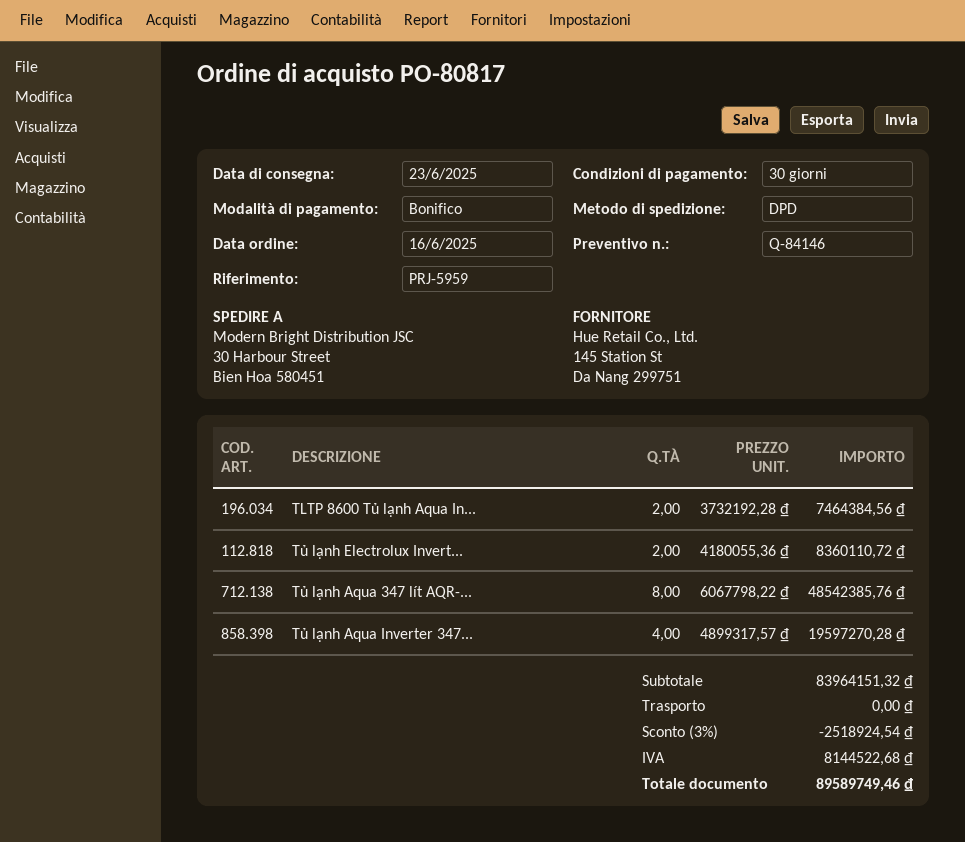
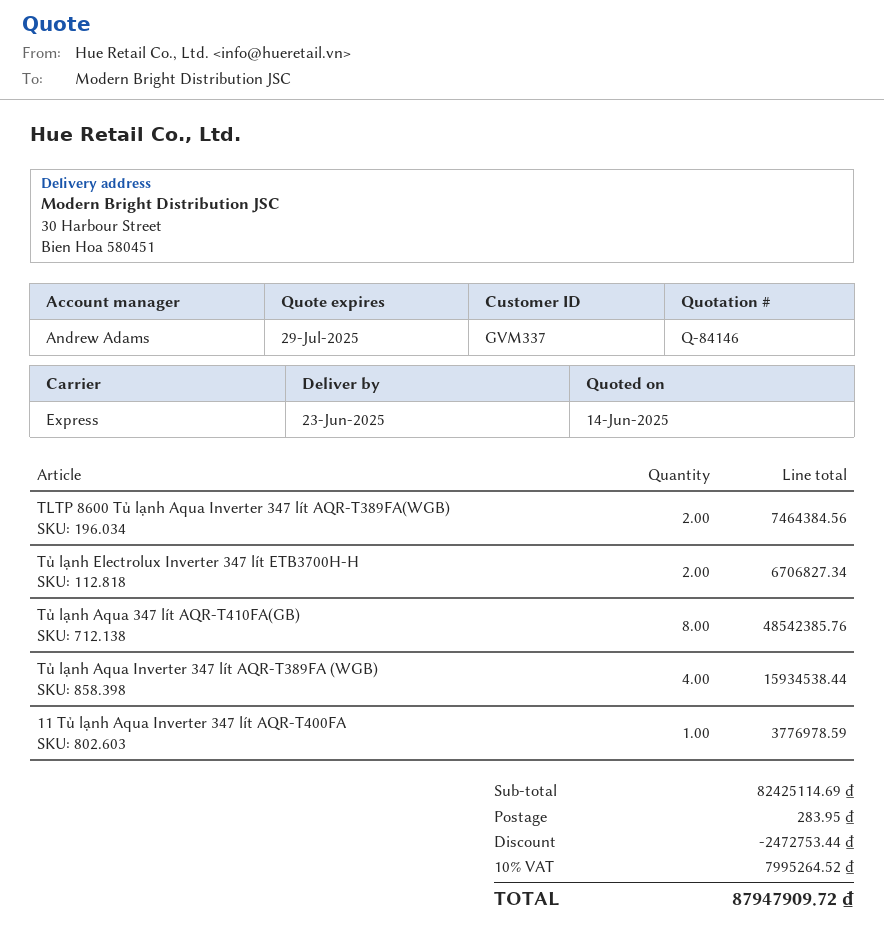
shipping method: DPD -> express
Tủ lạnh Electrolux Invert...: 2 for 8360110.72 -> 2 for 6706827.34
Tủ lạnh Aqua Inverter 347...: 4 for 19597270.28 -> 4 for 15934538.44
11 Tủ lạnh Aqua Inverter 347 lít AQR-T400FA: none -> 1 for 3776978.59
subtotal: 83964151.32 -> 82425114.69
discount: 2518924.54 -> 2472753.44
shipping: 0.00 -> 283.95
tax: 8144522.68 -> 7995264.52
total: 89589749.46 -> 87947909.72

